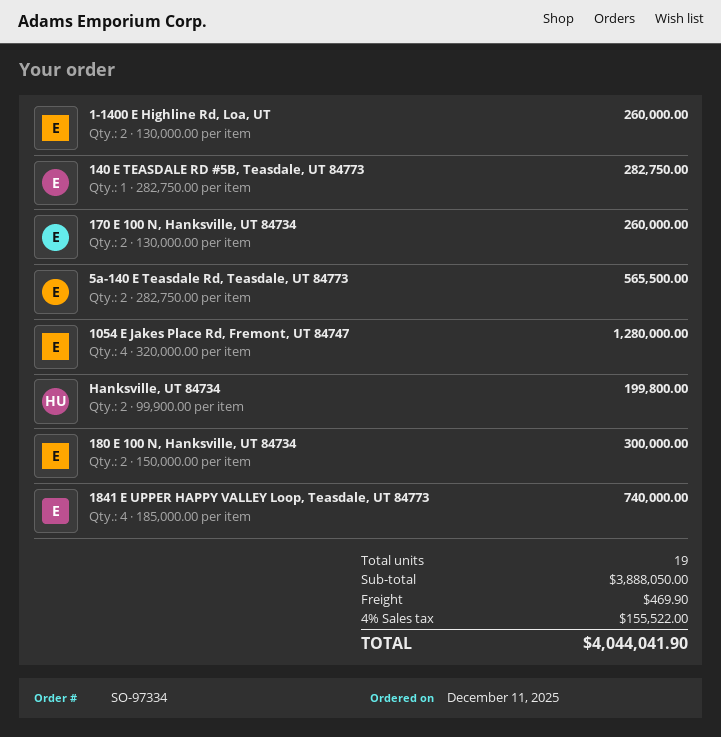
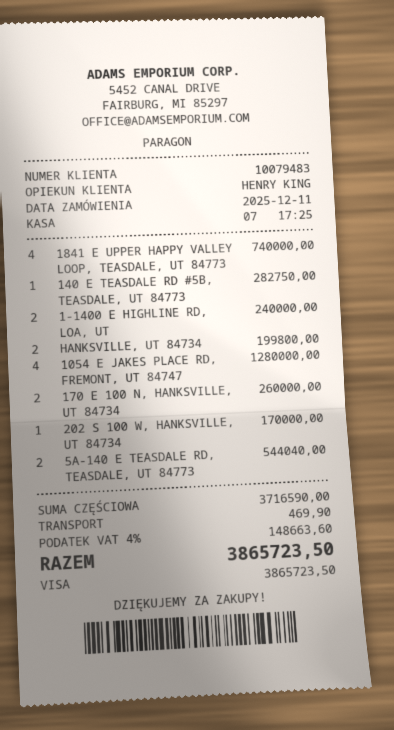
1-1400 E Highline Rd, Loa, UT: 2 for 260000.00 -> 2 for 240000.00
5a-140 E Teasdale Rd, Teasdale, UT 84773: 2 for 565500.00 -> 2 for 544040.00
180 E 100 N, Hanksville, UT 84734: 2 for 300000.00 -> none
202 S 100 W, HANKSVILLE, UT 84734: none -> 1 for 170000.00
subtotal: 3888050.00 -> 3716590.00
tax: 4% = 155522.00 -> 4% = 148663.60
total: 4044041.90 -> 3865723.50

